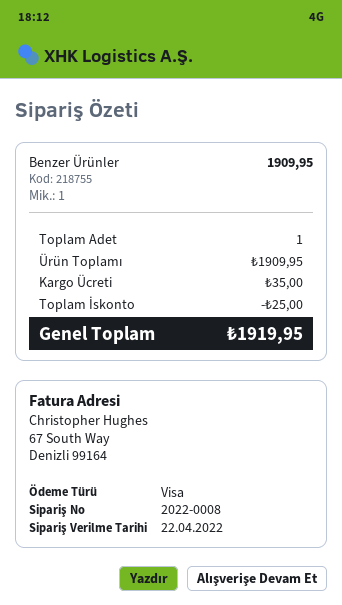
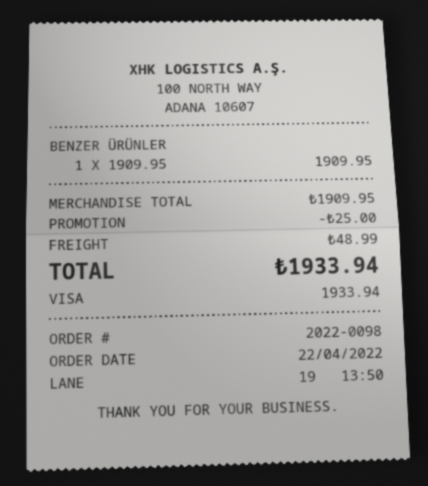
order number: 2022-0008 -> 2022-0098
shipping: 35.00 -> 48.99
total: 1919.95 -> 1933.94

